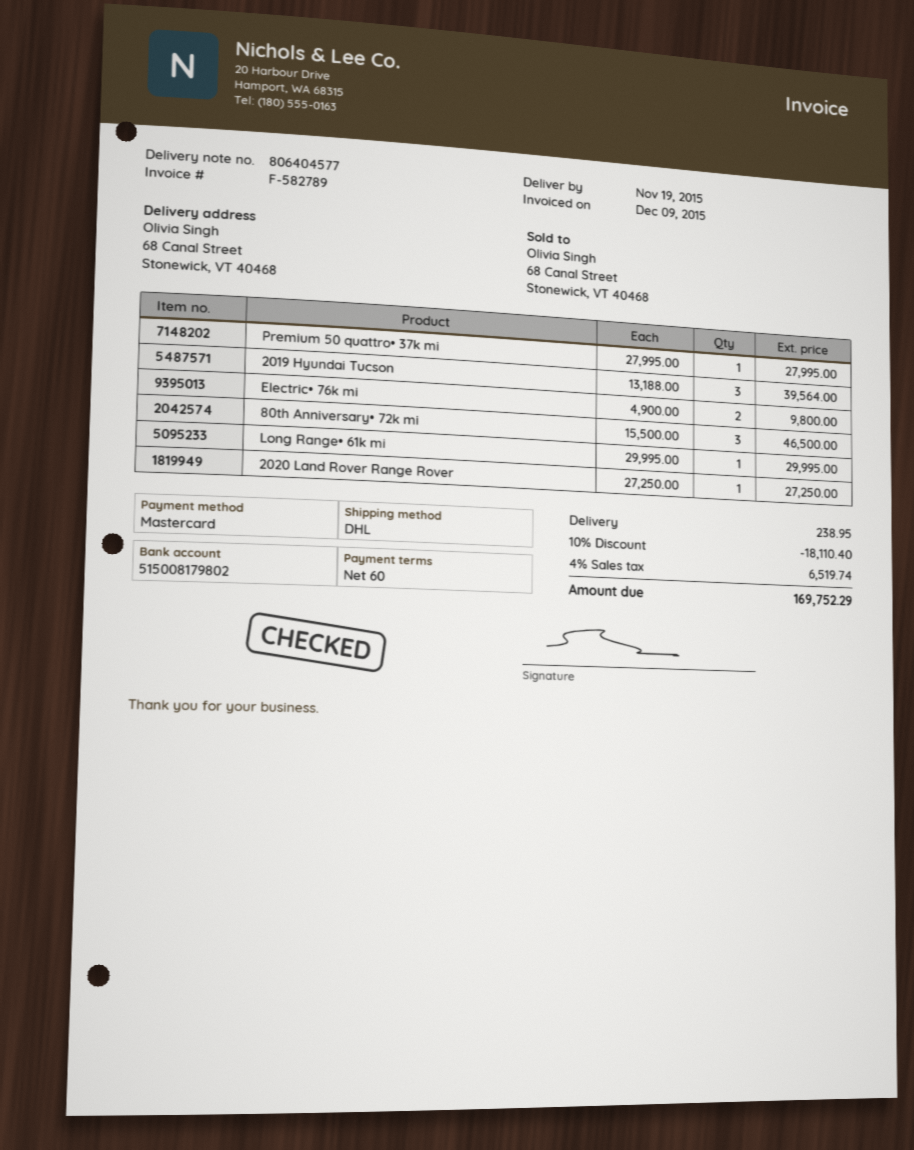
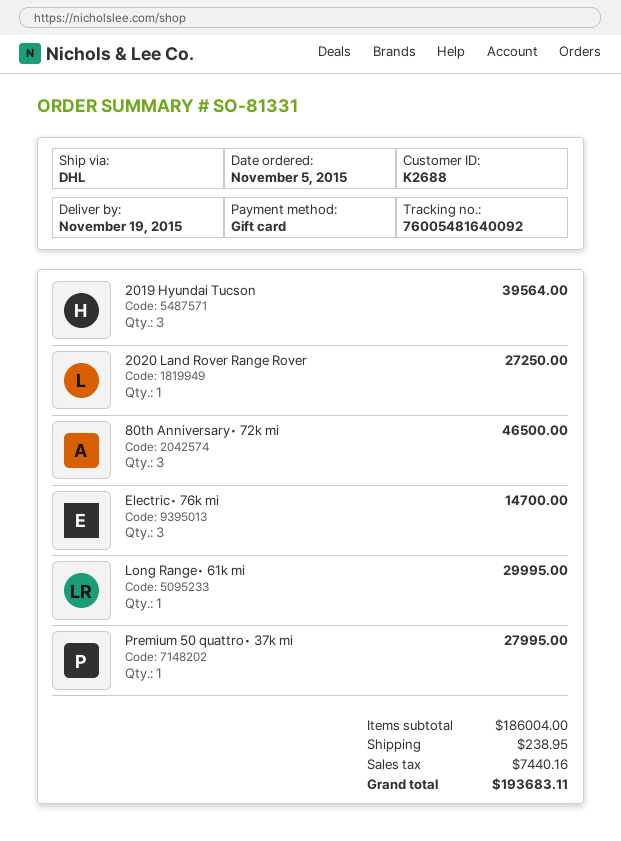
payment method: Mastercard -> gift card
Electric• 76k mi: 2 for 9800.00 -> 3 for 14700.00
discount: 10% = 18110.40 -> none
tax: 6519.74 -> 7440.16
total: 169752.29 -> 193683.11

